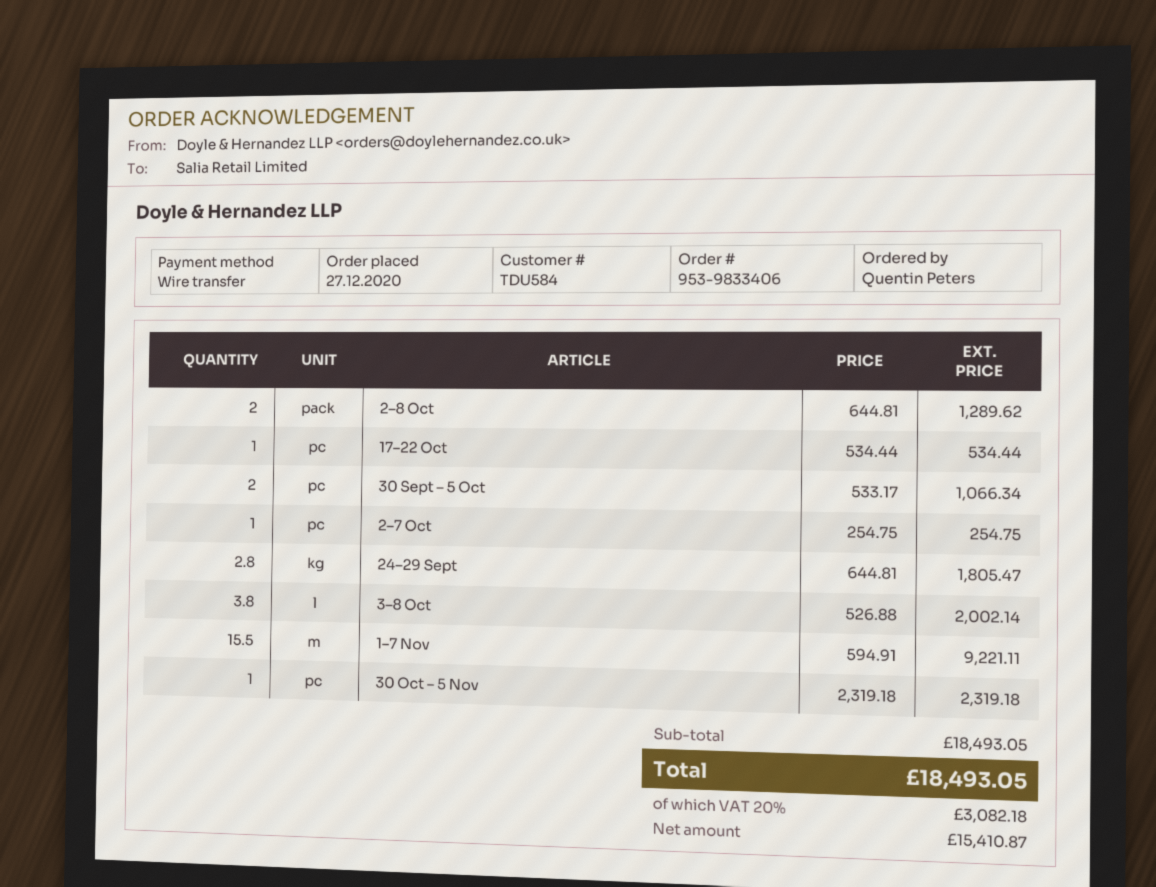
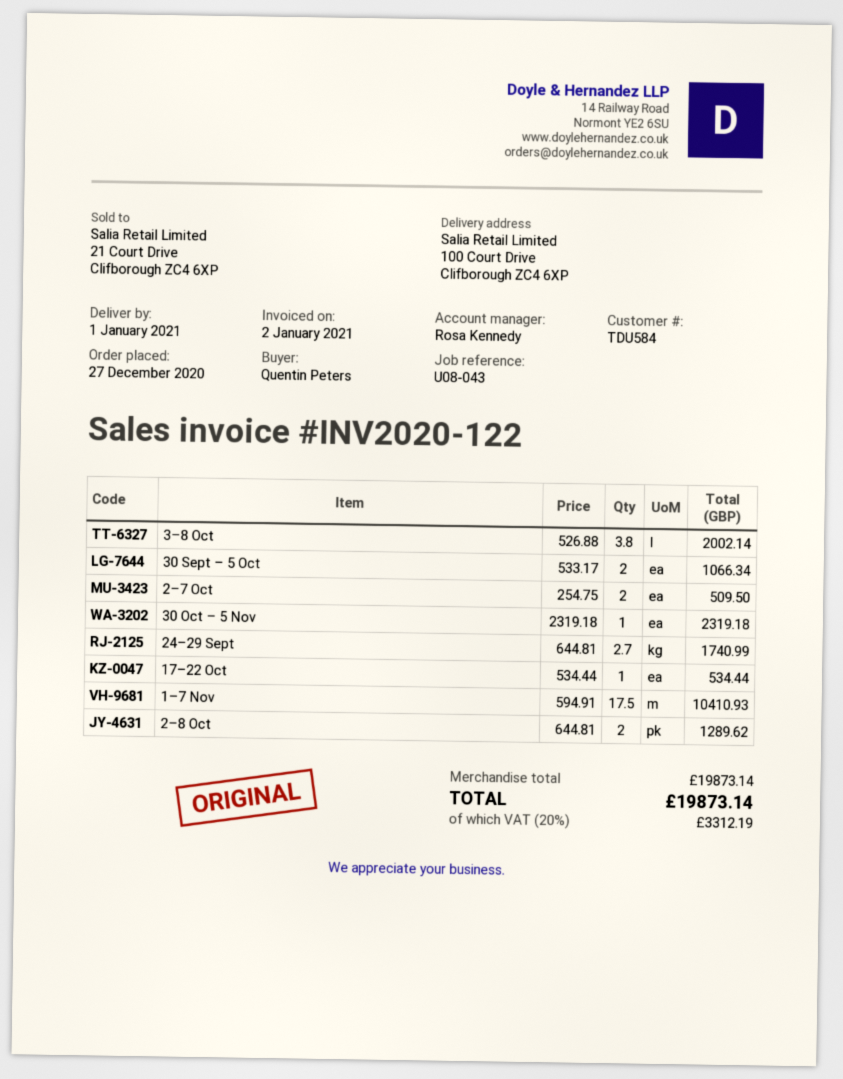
2–7 Oct: 1 x 254.75 = 254.75 -> 2 x 254.75 = 509.50
24–29 Sept: 2.8 x 644.81 = 1805.47 -> 2.7 x 644.81 = 1740.99
1–7 Nov: 15.5 x 594.91 = 9221.11 -> 17.5 x 594.91 = 10410.93
subtotal: 18493.05 -> 19873.14
tax: 20% = 3082.18 -> 20% = 3312.19
total: 18493.05 -> 19873.14

